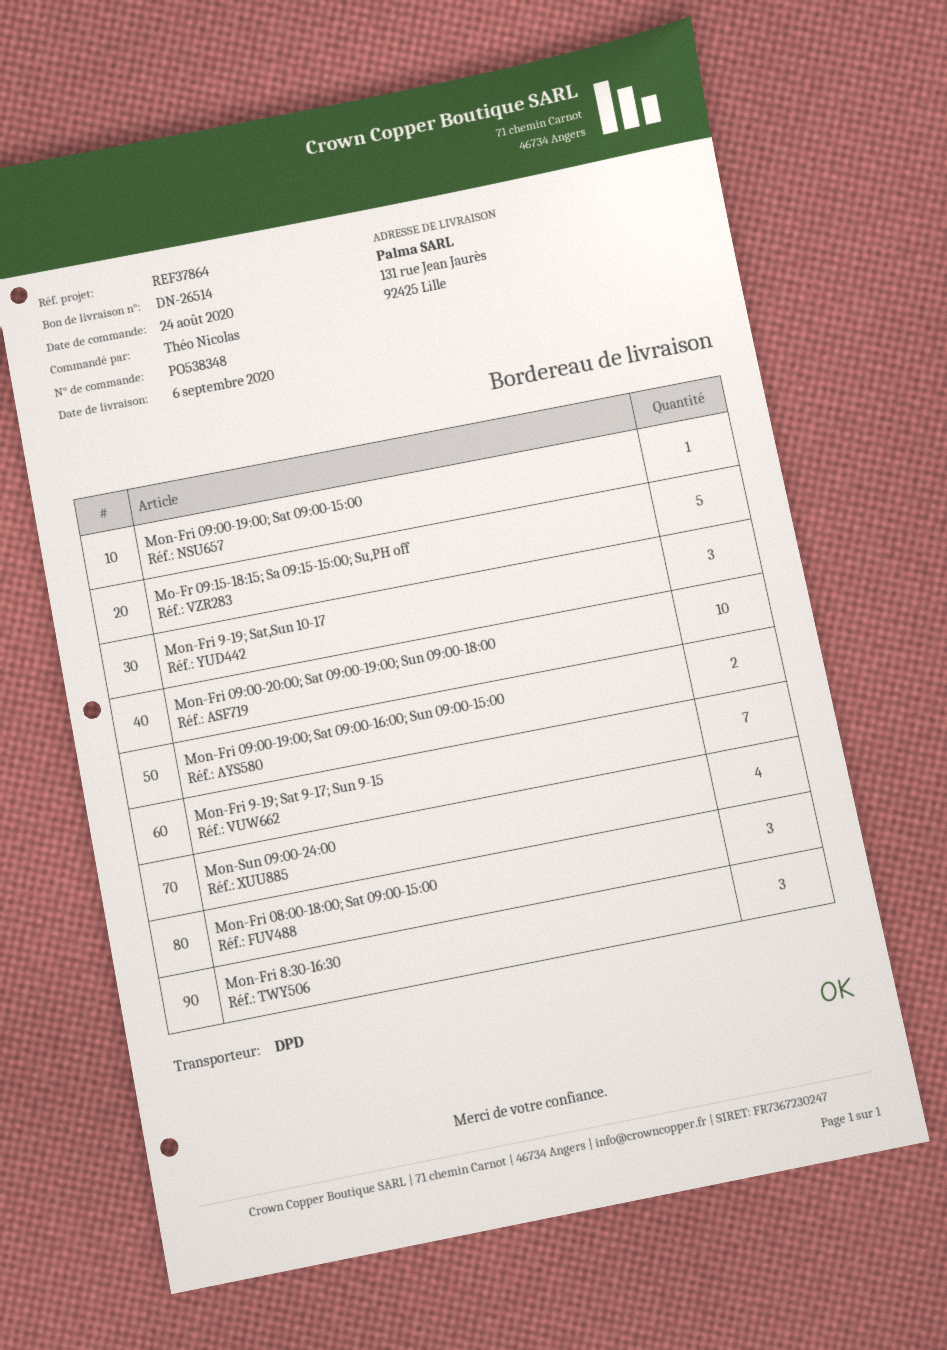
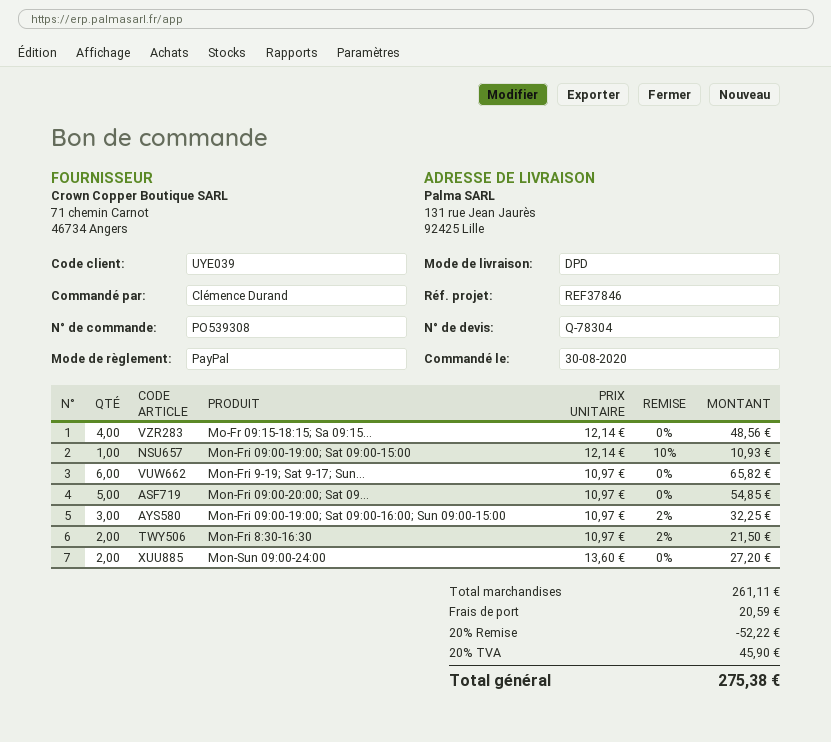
order number: PO538348 -> PO539308
order date: 2020-08-24 -> 2020-08-30
reference: REF37864 -> REF37846
ordered by: Théo Nicolas -> Clémence Durand
Mo-Fr 09:15-18:15; Sa 09:15-15:00; Su,PH off: 5 -> 4
Mon-Fri 9-19; Sat,Sun 10-17: 3 -> none
Mon-Fri 09:00-20:00; Sat 09:00-19:00; Sun 09:00-18:00: 10 -> 5
Mon-Fri 09:00-19:00; Sat 09:00-16:00; Sun 09:00-15:00: 2 -> 3
Mon-Fri 9-19; Sat 9-17; Sun 9-15: 7 -> 6
Mon-Sun 09:00-24:00: 4 -> 2
Mon-Fri 08:00-18:00; Sat 09:00-15:00: 3 -> none
Mon-Fri 8:30-16:30: 3 -> 2

